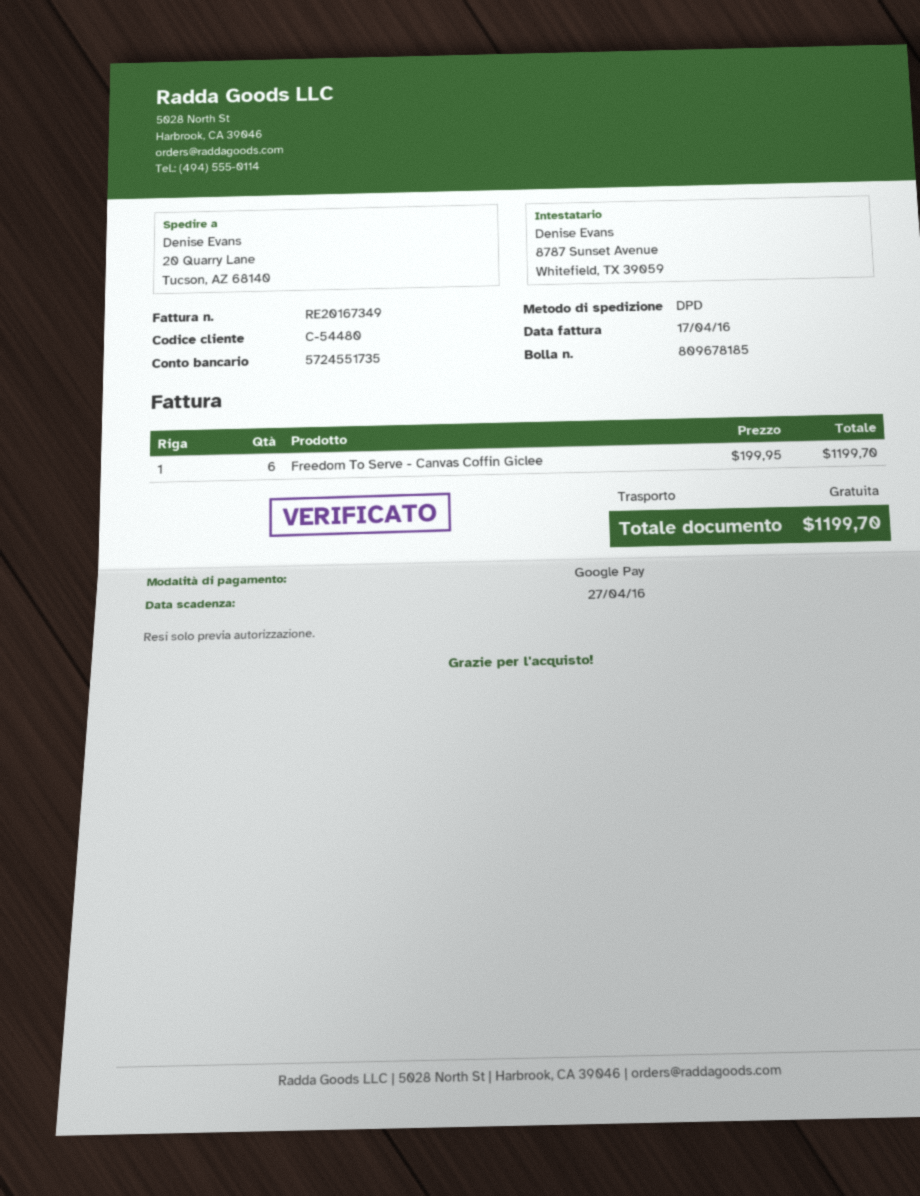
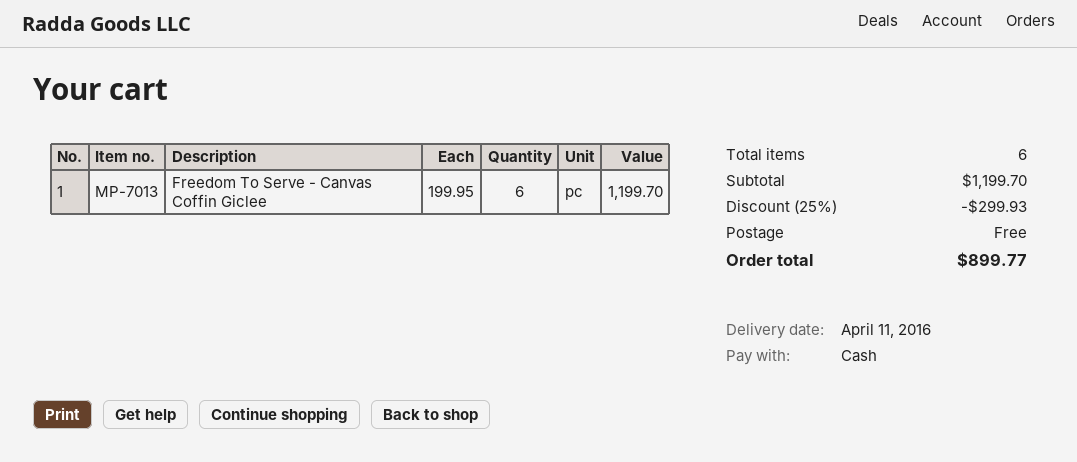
payment method: Google Pay -> cash
discount: none -> 25% = 299.93
total: 1199.70 -> 899.77

